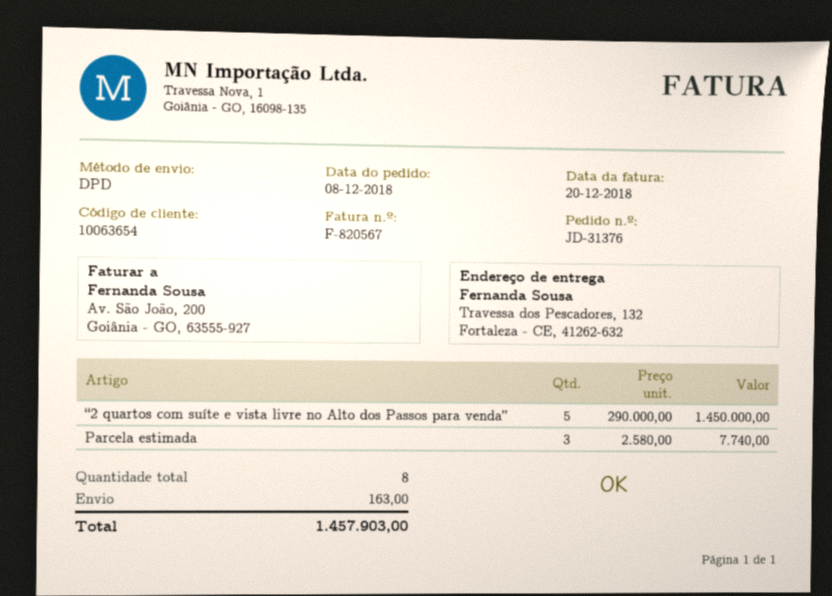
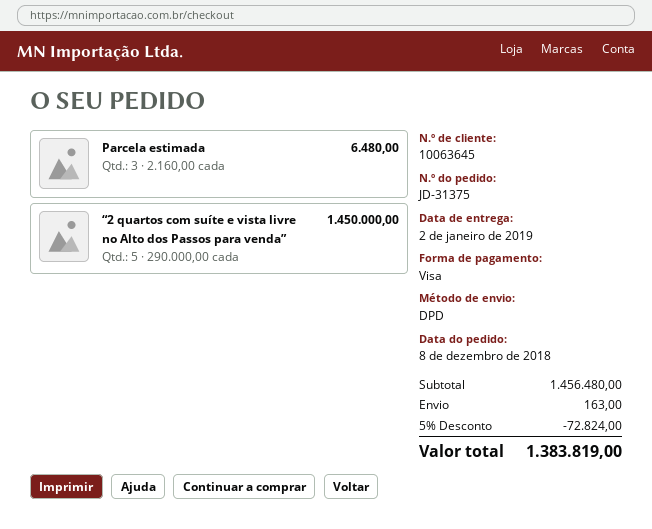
order number: JD-31376 -> JD-31375
customer number: 10063654 -> 10063645
Parcela estimada: 3 x 2580.00 = 7740.00 -> 3 x 2160.00 = 6480.00
discount: none -> 5% = 72824.00
total: 1457903.00 -> 1383819.00

